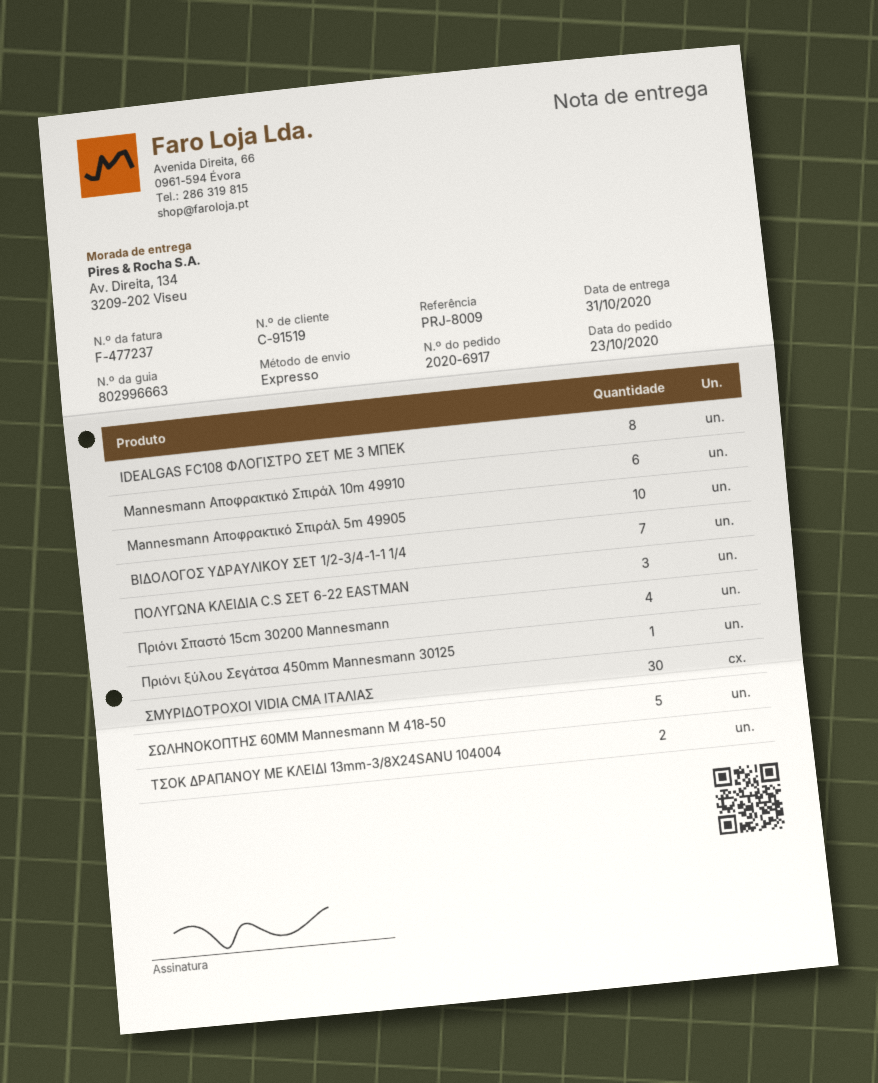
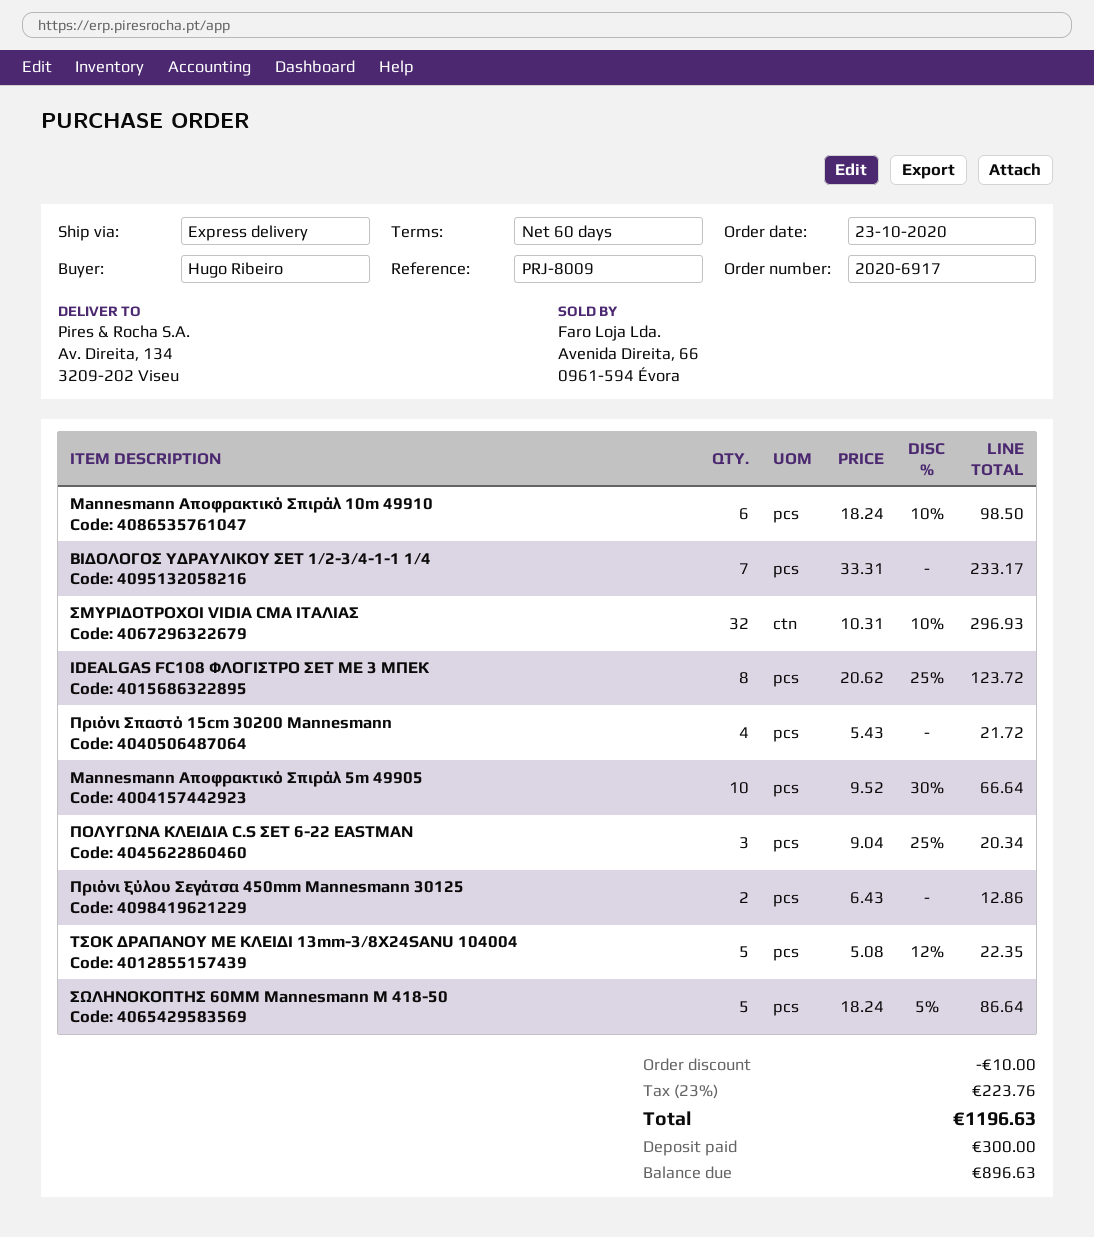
Πριόνι ξύλου Σεγάτσα 450mm Mannesmann 30125: 1 -> 2
ΣΜΥΡΙΔΟΤΡΟΧΟΙ VIDIA CMA ΙΤΑΛΙΑΣ: 30 -> 32
ΤΣΟΚ ΔΡΑΠΑΝΟΥ ΜΕ ΚΛΕΙΔΙ 13mm-3/8X24SANU 104004: 2 -> 5

